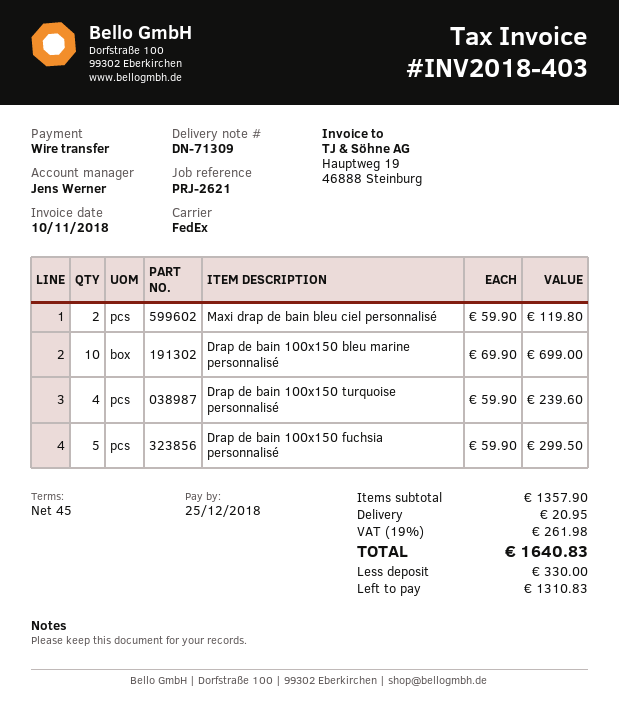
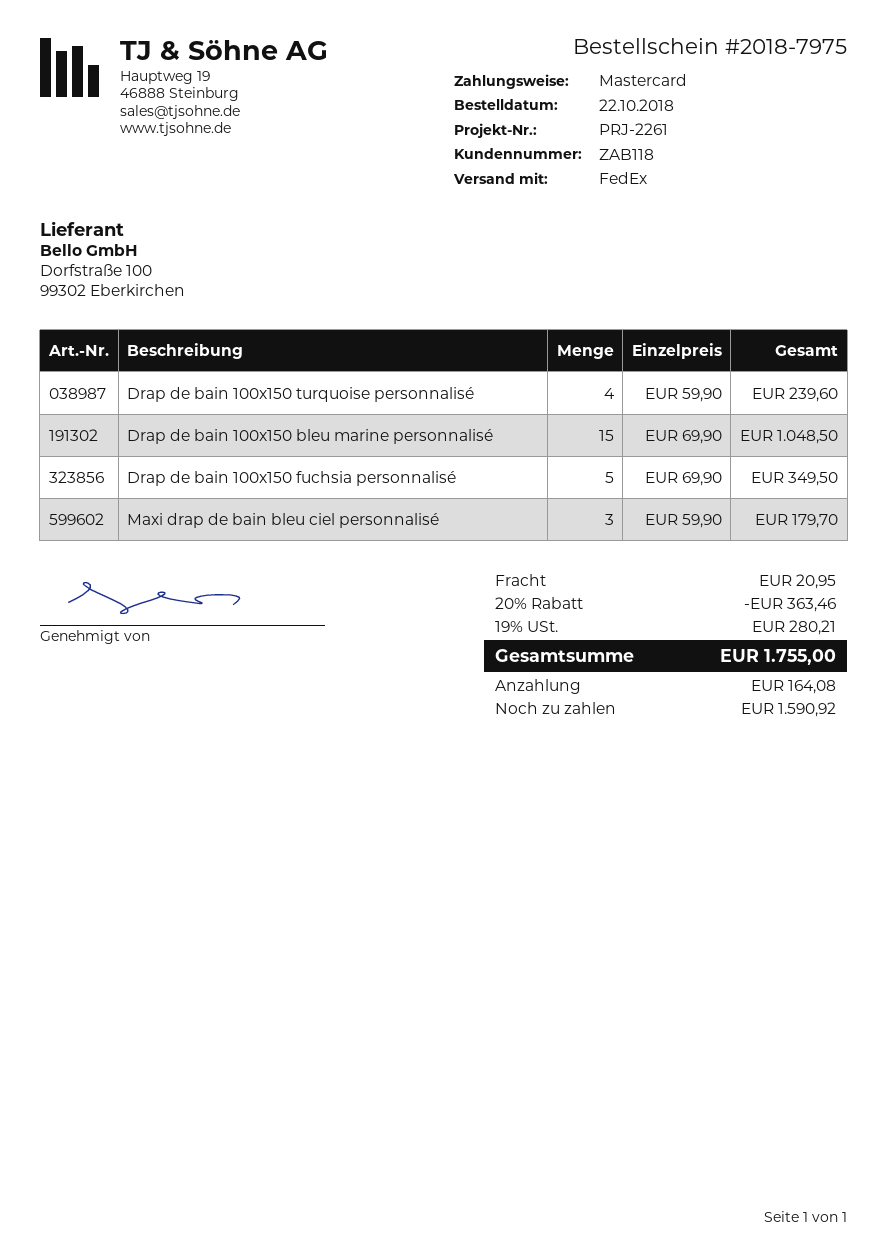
reference: PRJ-2621 -> PRJ-2261
payment method: bank transfer -> Mastercard
Maxi drap de bain bleu ciel personnalisé: 2 x 59.90 = 119.80 -> 3 x 59.90 = 179.70
Drap de bain 100x150 bleu marine personnalisé: 10 x 69.90 = 699.00 -> 15 x 69.90 = 1048.50
Drap de bain 100x150 fuchsia personnalisé: 5 x 59.90 = 299.50 -> 5 x 69.90 = 349.50
discount: none -> 20% = 363.46
tax: 19% = 261.98 -> 19% = 280.21
total: 1640.83 -> 1755.00
deposit: 330.00 -> 164.08
balance: 1310.83 -> 1590.92

